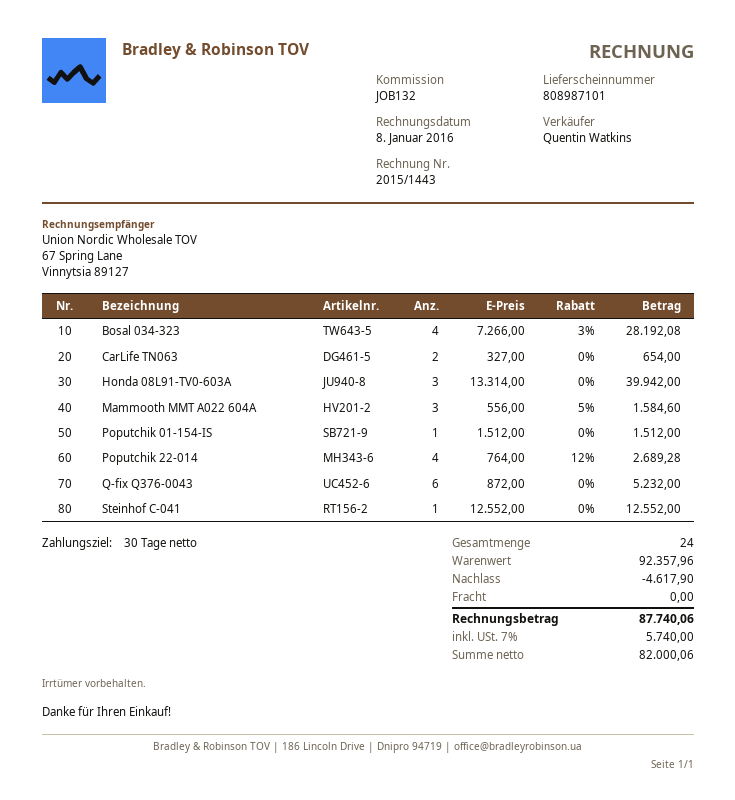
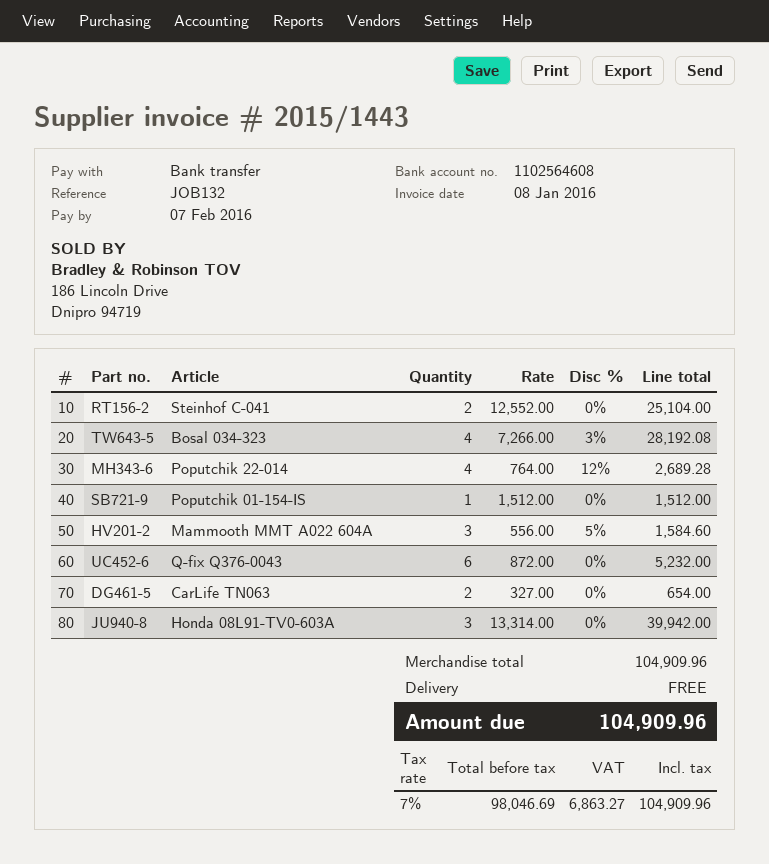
Steinhof C-041: 1 x 12552.00 = 12552.00 -> 2 x 12552.00 = 25104.00
subtotal: 92357.96 -> 104909.96
discount: 4617.90 -> none
net: 82000.06 -> 98046.69
tax: 7% = 5740.00 -> 7% = 6863.27
total: 87740.06 -> 104909.96

